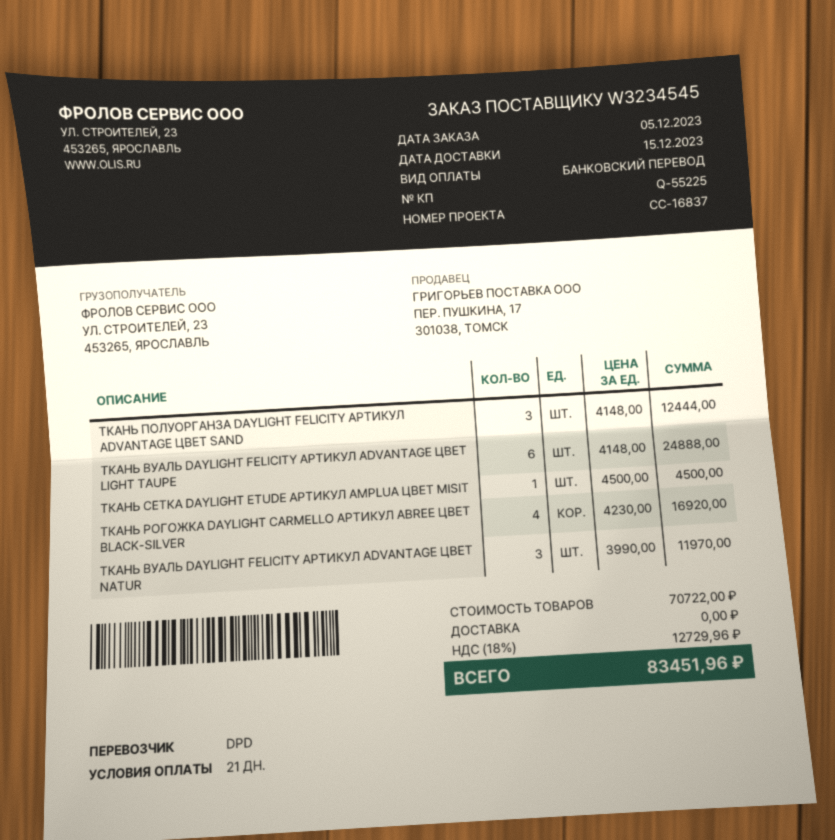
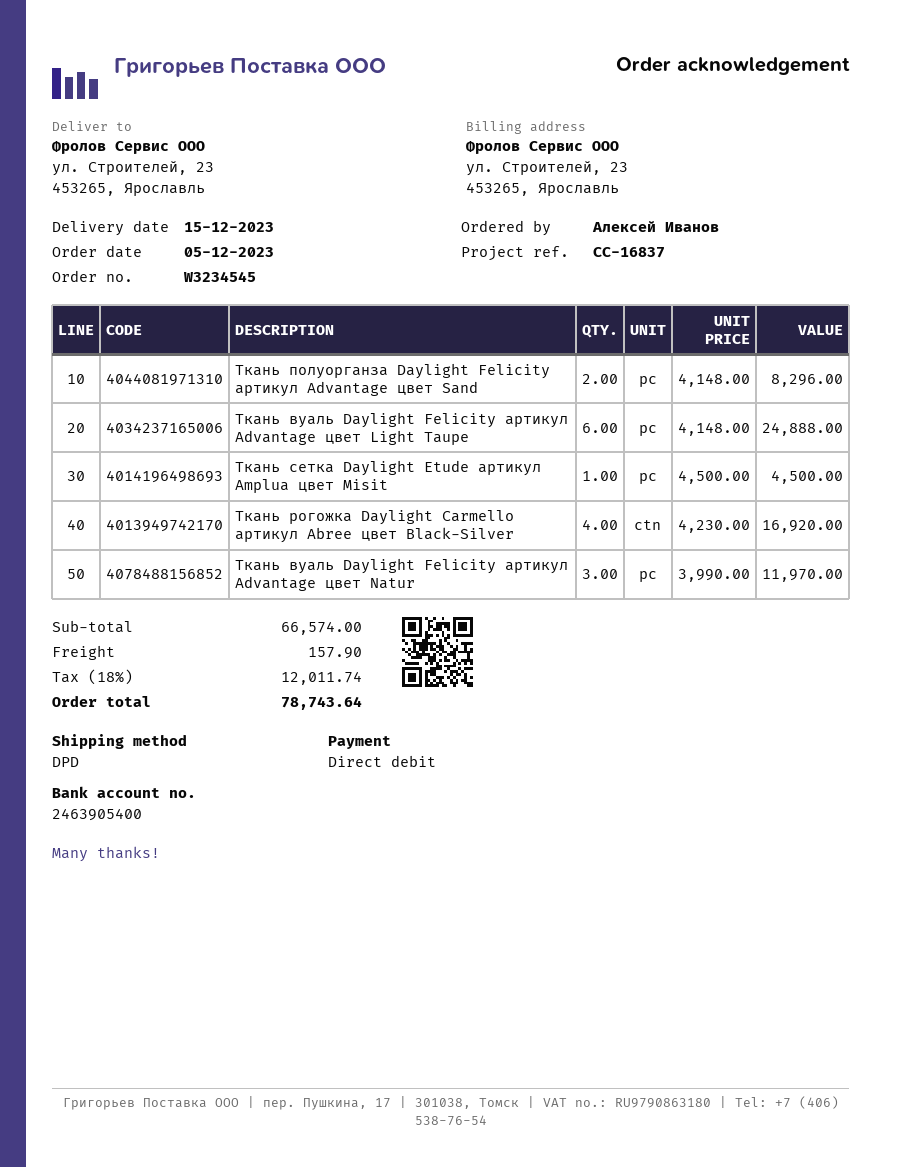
payment method: bank transfer -> direct debit
ТКАНЬ ПОЛУОРГАНЗА DAYLIGHT FELICITY АРТИКУЛ ADVANTAGE ЦВЕТ SAND: 3 x 4148.00 = 12444.00 -> 2 x 4148.00 = 8296.00
subtotal: 70722.00 -> 66574.00
shipping: 0.00 -> 157.90
tax: 18% = 12729.96 -> 18% = 12011.74
total: 83451.96 -> 78743.64

